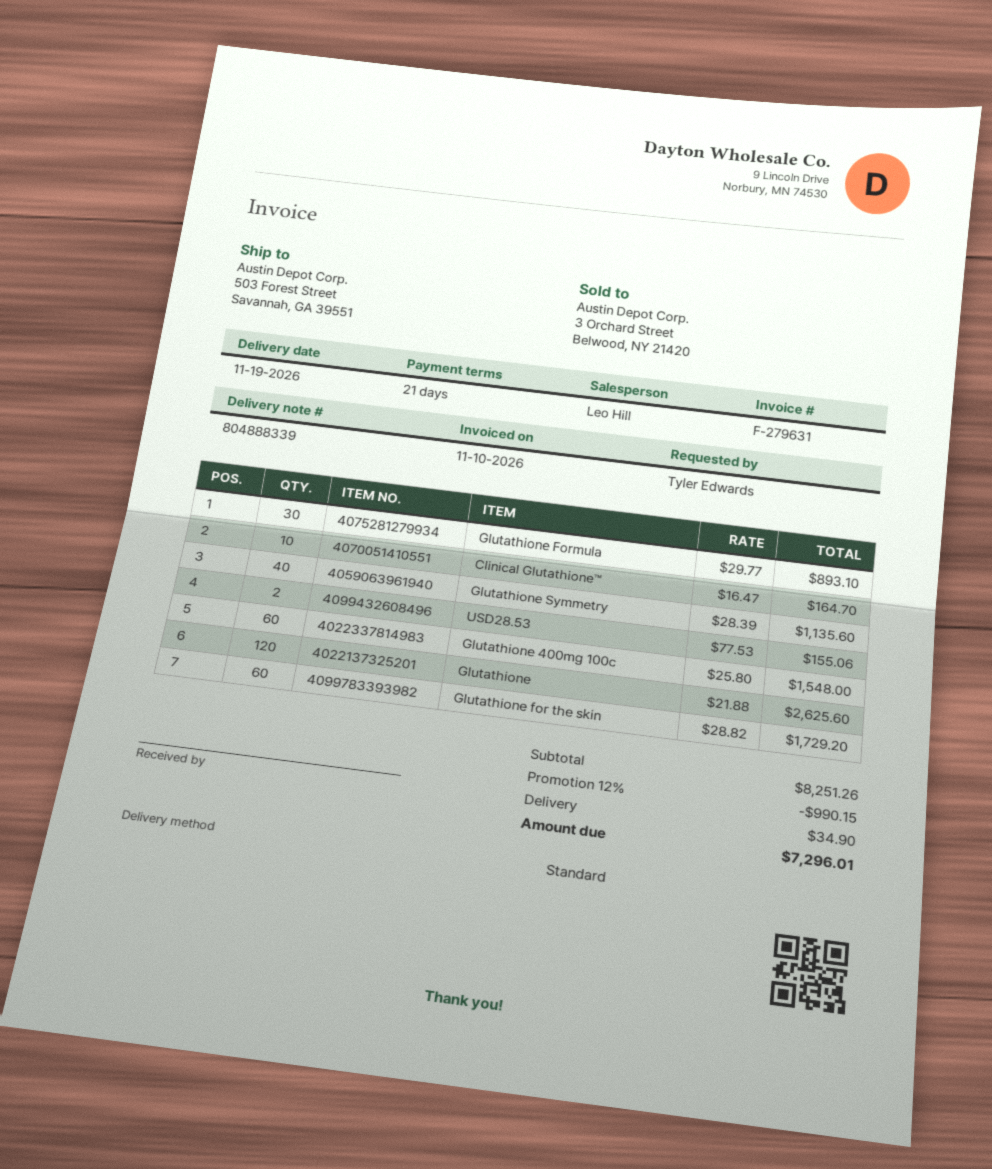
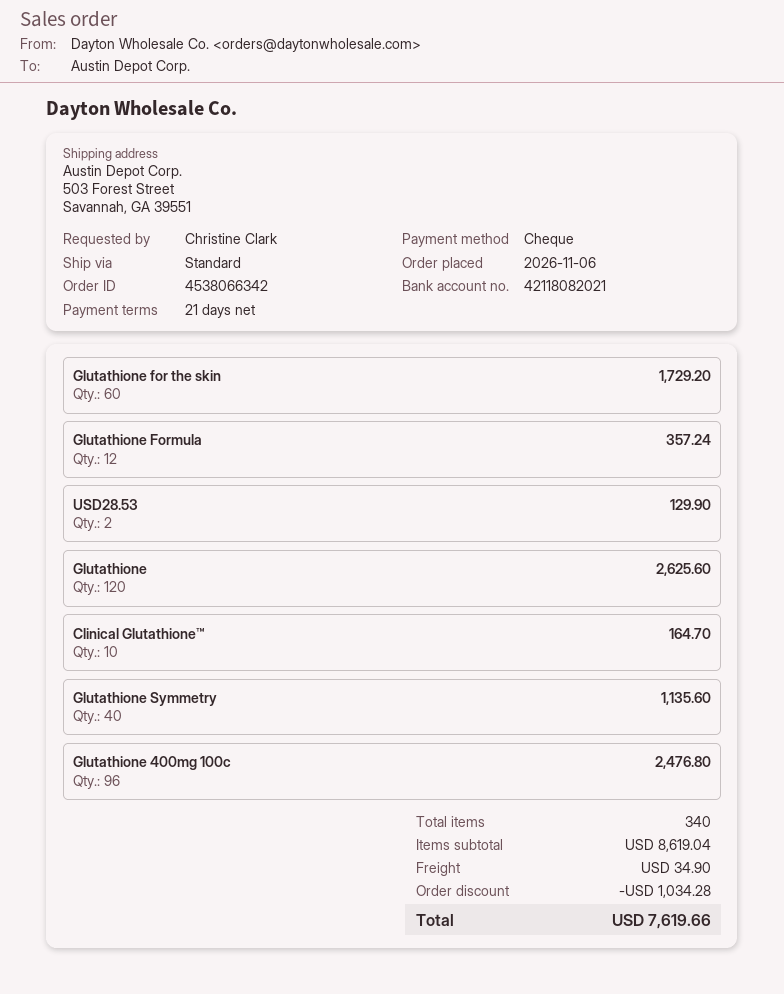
ordered by: Tyler Edwards -> Christine Clark
Glutathione Formula: 30 for 893.10 -> 12 for 357.24
USD28.53: 2 for 155.06 -> 2 for 129.90
Glutathione 400mg 100c: 60 for 1548.00 -> 96 for 2476.80
subtotal: 8251.26 -> 8619.04
discount: 990.15 -> 1034.28
total: 7296.01 -> 7619.66

